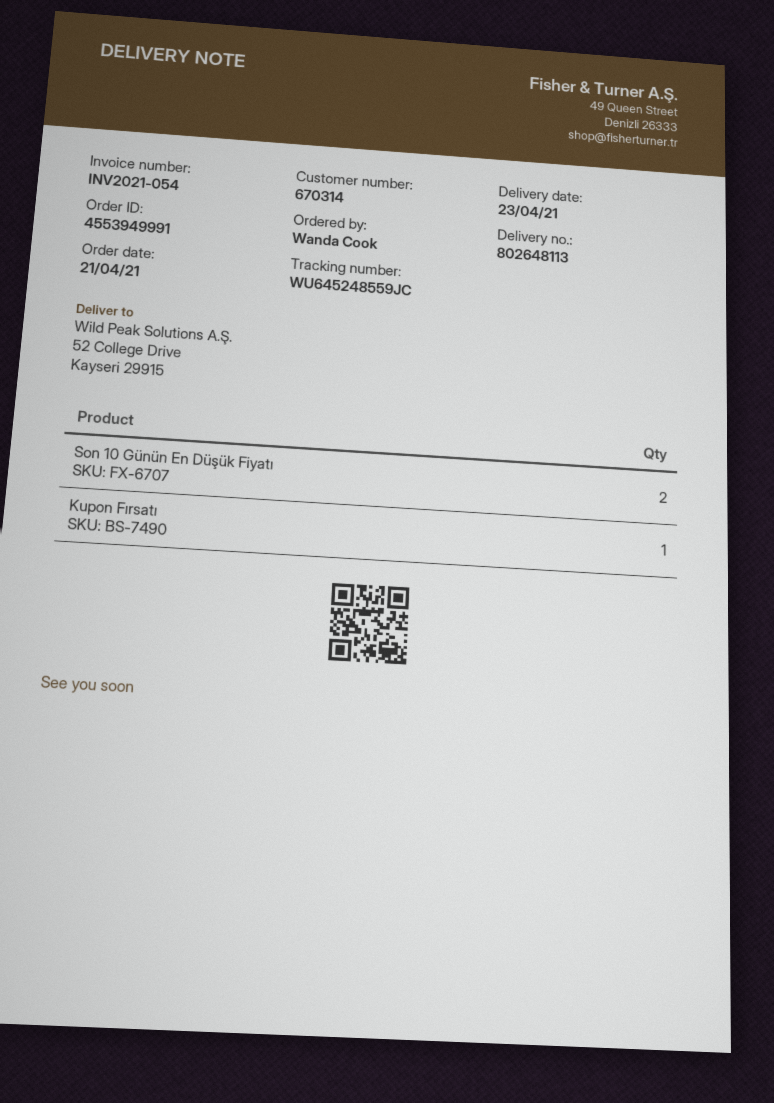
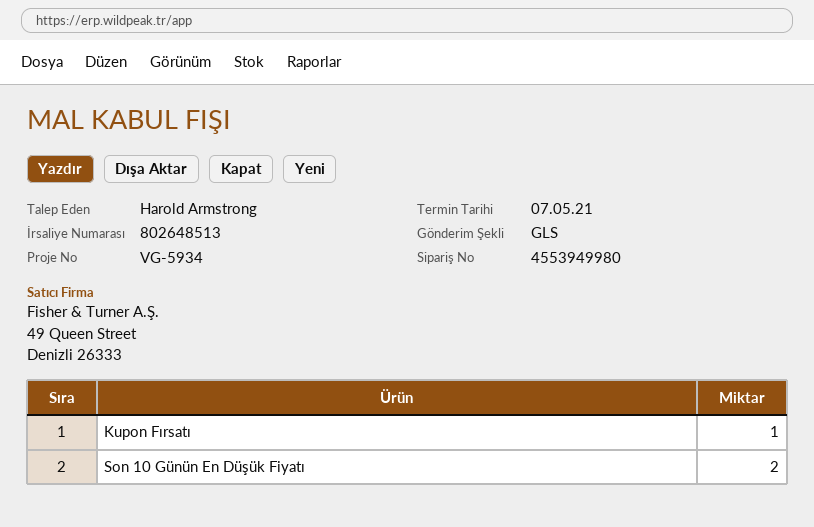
order number: 4553949991 -> 4553949980
delivery note number: 802648113 -> 802648513
delivery date: 2021-04-23 -> 2021-05-07
ordered by: Wanda Cook -> Harold Armstrong

